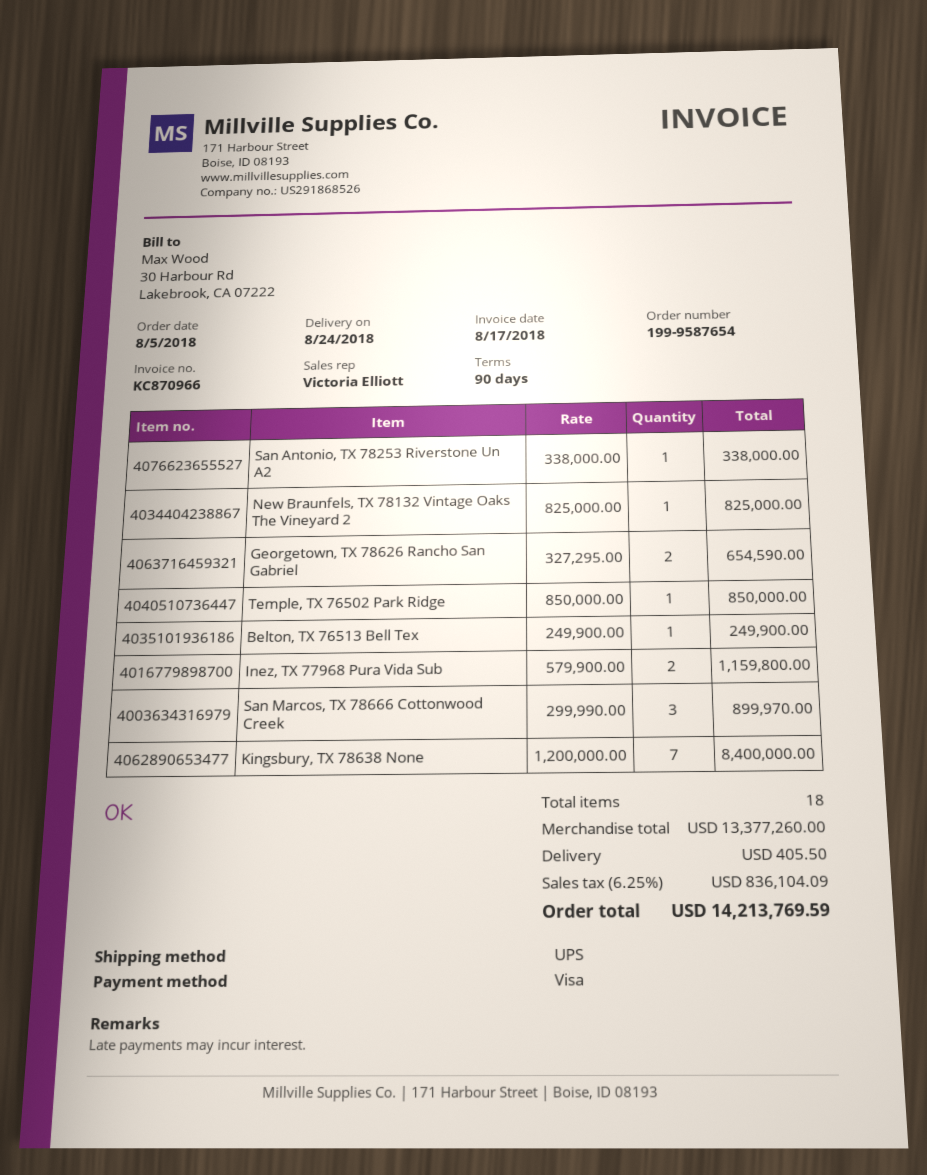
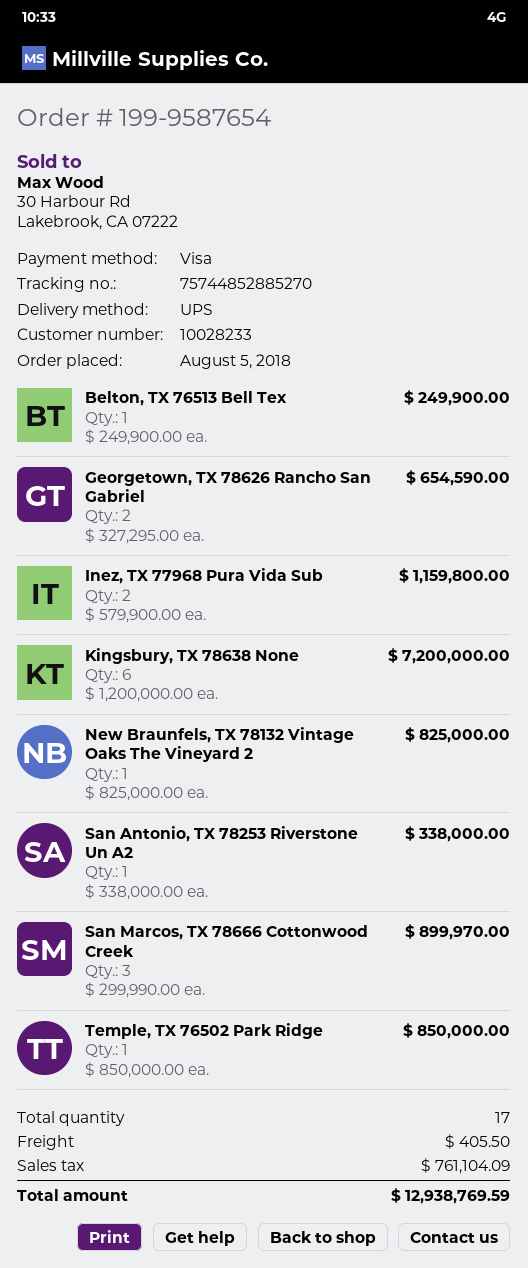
Kingsbury, TX 78638 None: 7 x 1200000.00 = 8400000.00 -> 6 x 1200000.00 = 7200000.00
total quantity: 18 -> 17
tax: 836104.09 -> 761104.09
total: 14213769.59 -> 12938769.59

